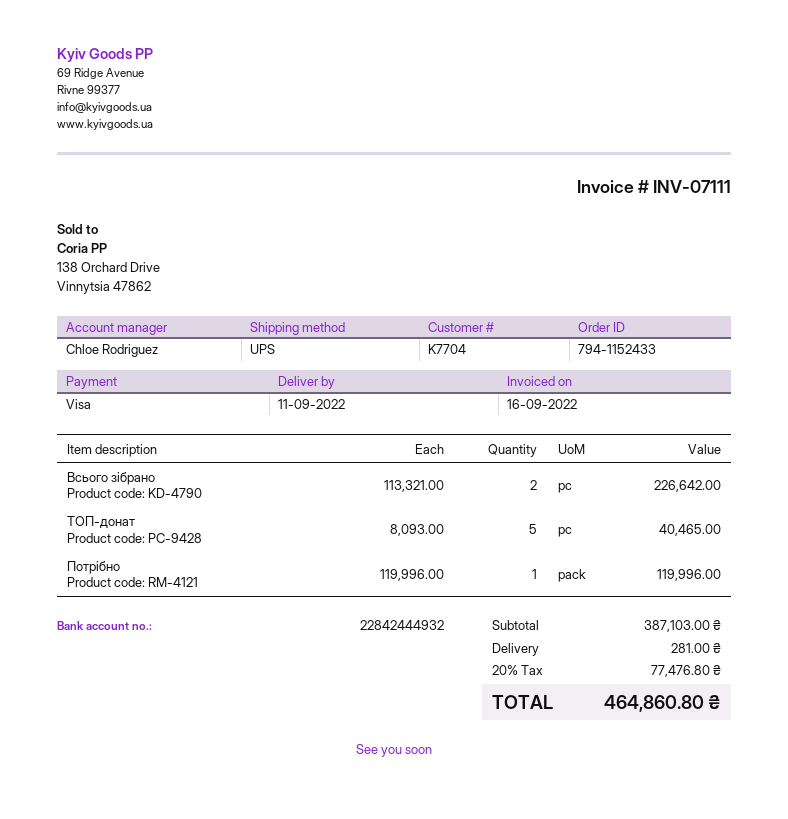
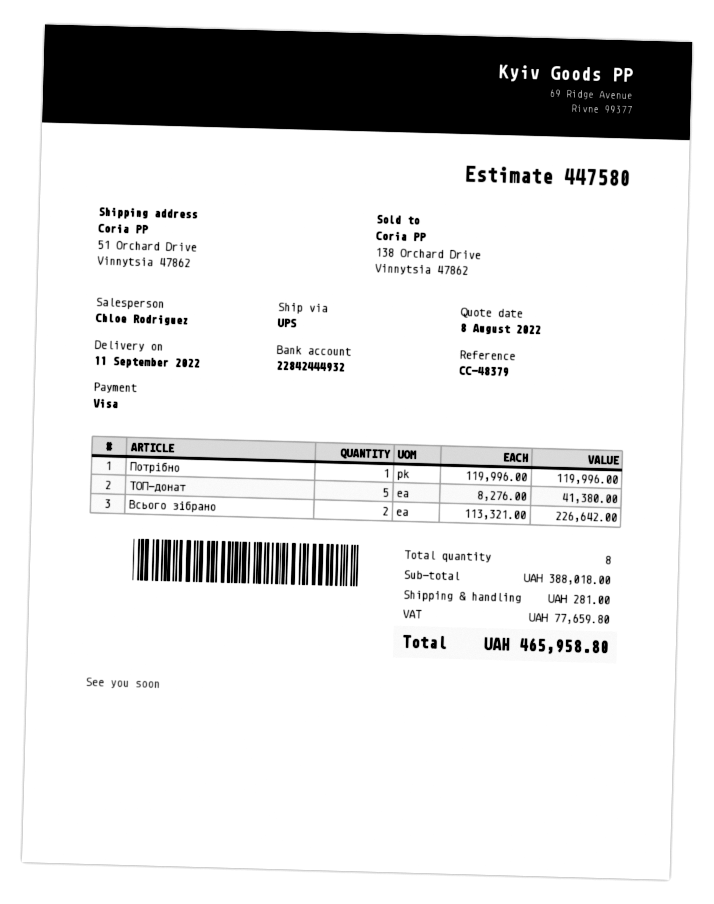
ТОП-донат: 5 x 8093.00 = 40465.00 -> 5 x 8276.00 = 41380.00
subtotal: 387103.00 -> 388018.00
tax: 77476.80 -> 77659.80
total: 464860.80 -> 465958.80

